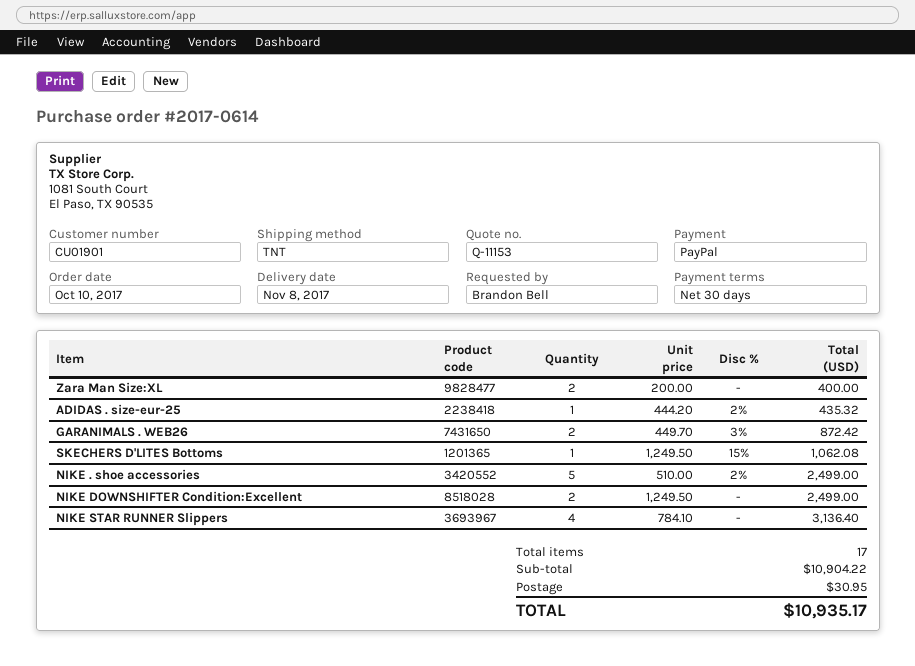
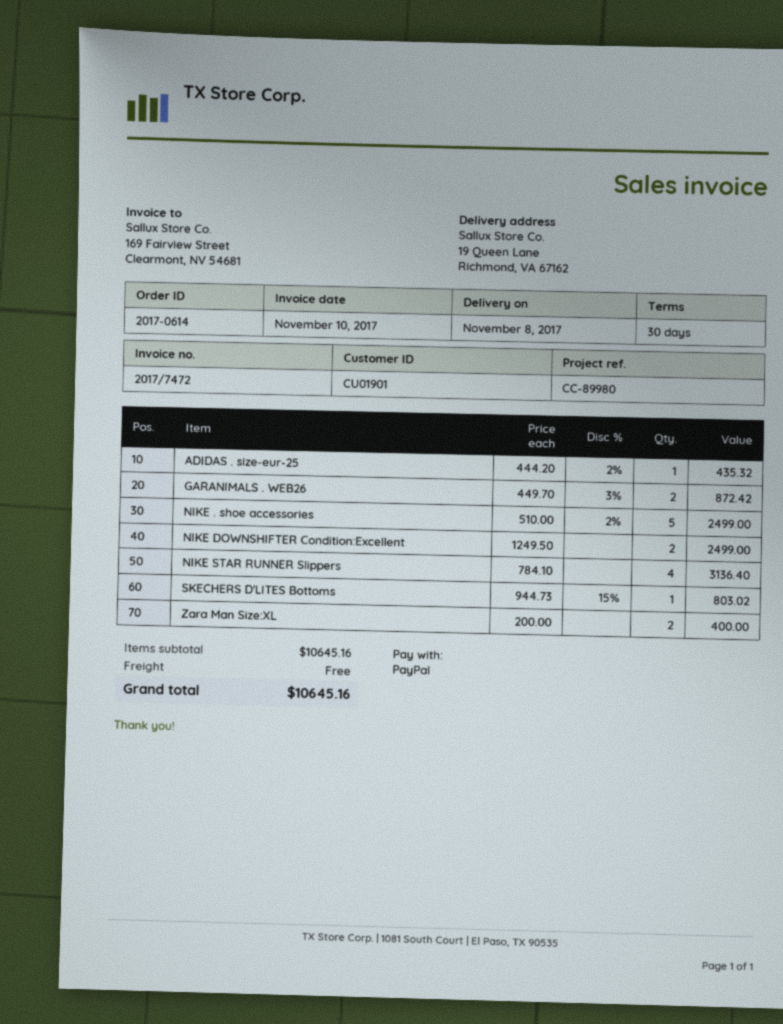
SKECHERS D'LITES Bottoms: 1 x 1249.50 - 15% = 1062.08 -> 1 x 944.73 - 15% = 803.02
subtotal: 10904.22 -> 10645.16
shipping: 30.95 -> 0.00
total: 10935.17 -> 10645.16

